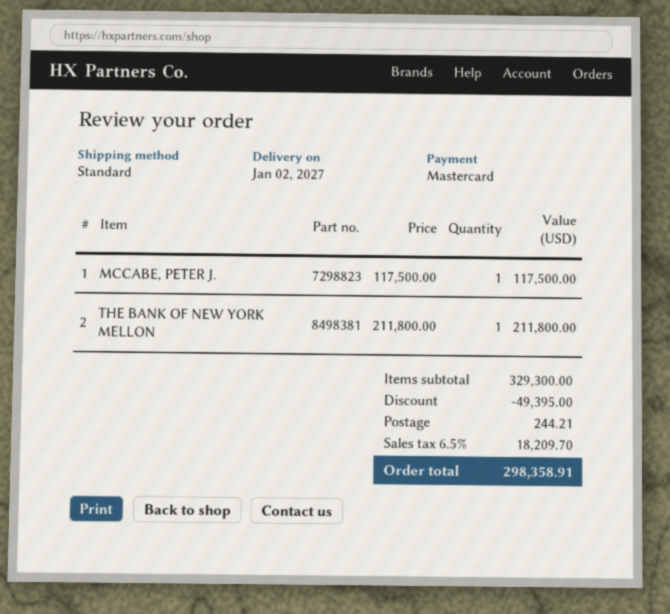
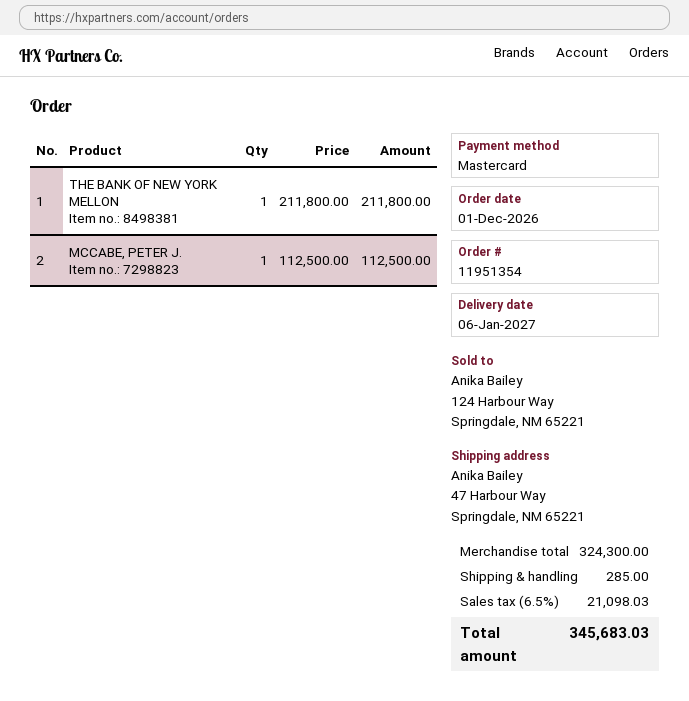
delivery date: 2027-01-02 -> 2027-01-06
MCCABE, PETER J.: 1 x 117500.00 = 117500.00 -> 1 x 112500.00 = 112500.00
subtotal: 329300.00 -> 324300.00
discount: 49395.00 -> none
shipping: 244.21 -> 285.00
tax: 6.5% = 18209.70 -> 6.5% = 21098.03
total: 298358.91 -> 345683.03

